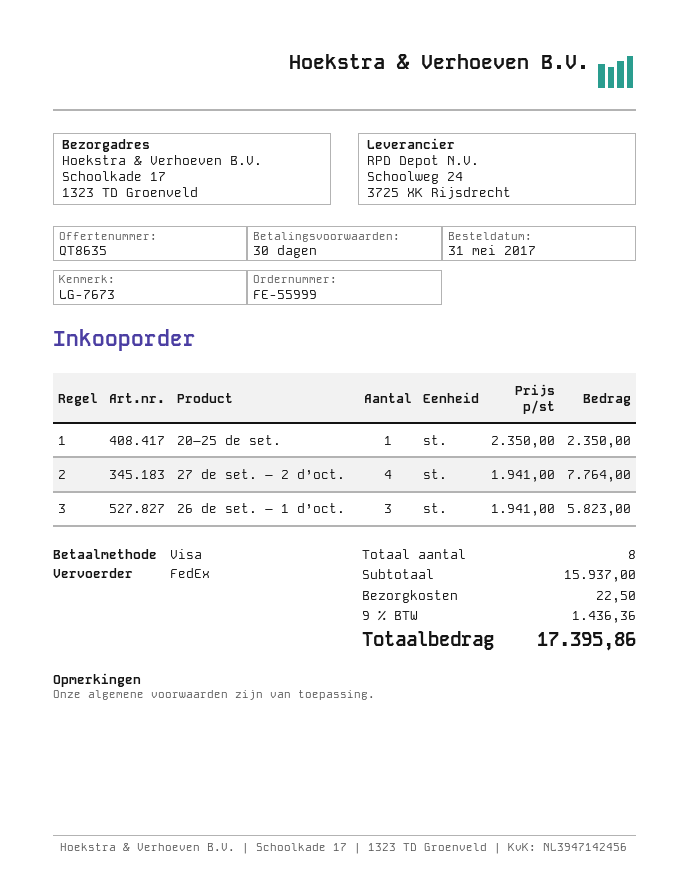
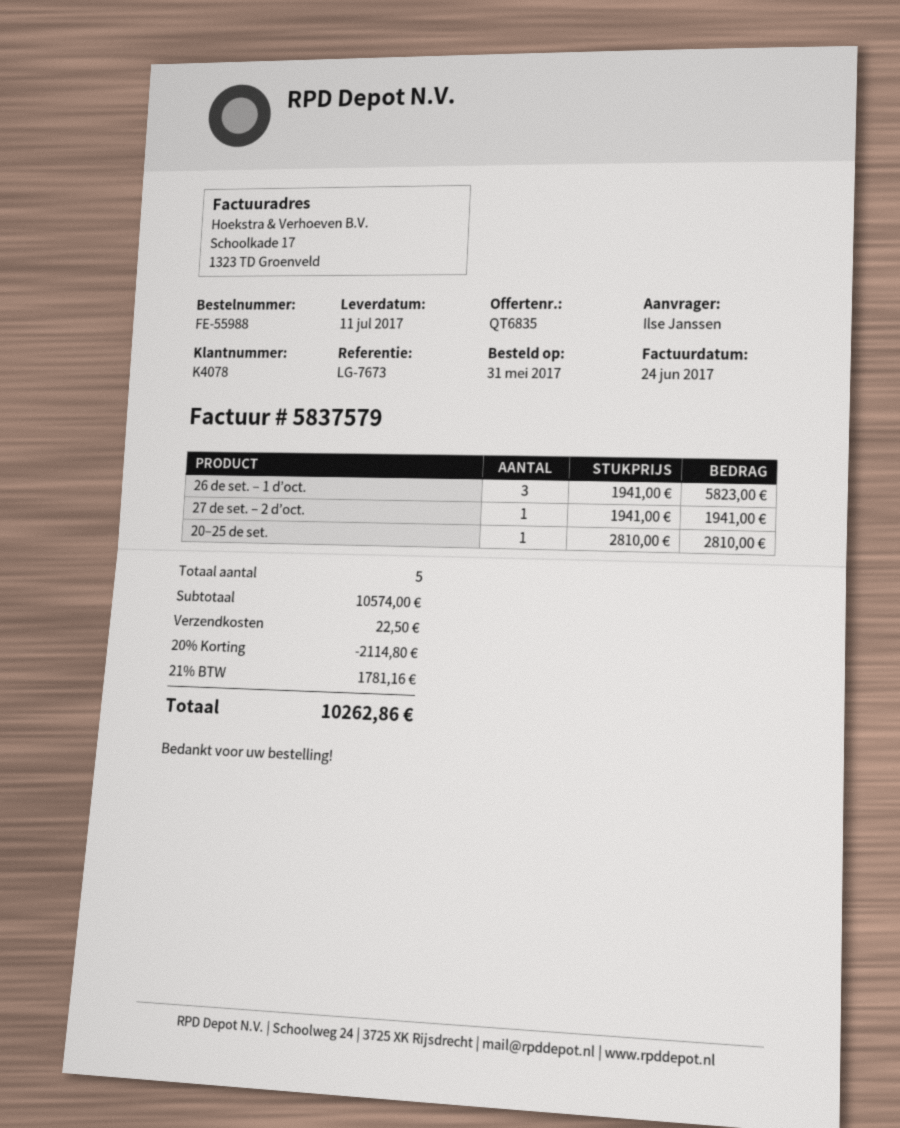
quote number: QT8635 -> QT6835
order number: FE-55999 -> FE-55988
20–25 de set.: 1 x 2350.00 = 2350.00 -> 1 x 2810.00 = 2810.00
27 de set. – 2 d’oct.: 4 x 1941.00 = 7764.00 -> 1 x 1941.00 = 1941.00
total quantity: 8 -> 5
subtotal: 15937.00 -> 10574.00
discount: none -> 20% = 2114.80
tax: 9% = 1436.36 -> 21% = 1781.16
total: 17395.86 -> 10262.86

